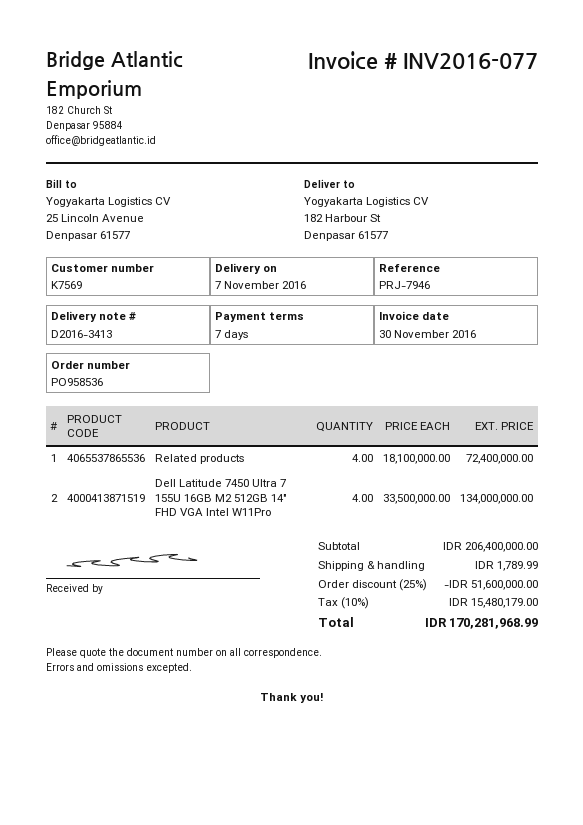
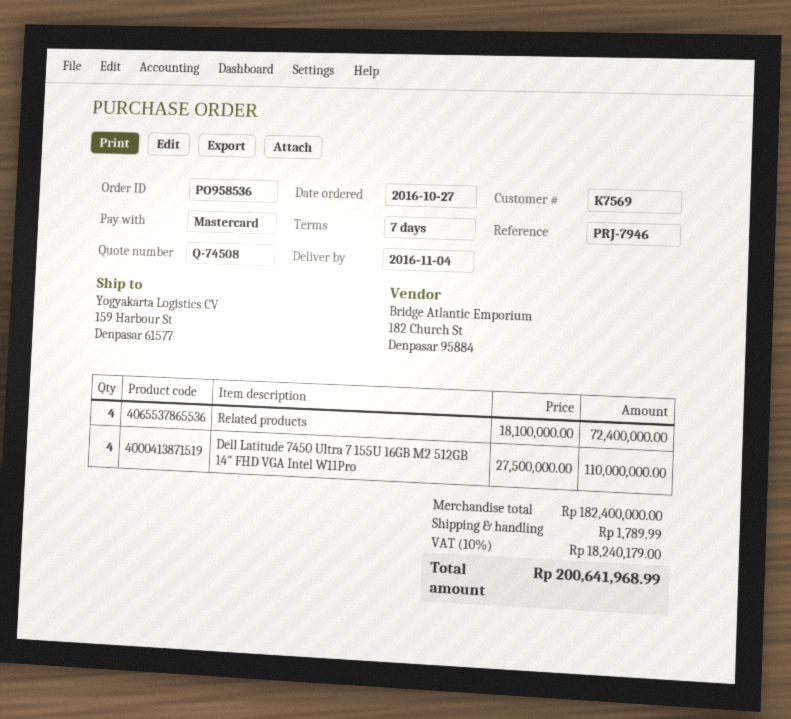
delivery date: 2016-11-07 -> 2016-11-04
ship to: 182 Harbour St, Denpasar 61577 -> 159 Harbour St, Denpasar 61577
Dell Latitude 7450 Ultra 7 155U 16GB M2 512GB 14″ FHD VGA Intel W11Pro: 4 x 33500000.00 = 134000000.00 -> 4 x 27500000.00 = 110000000.00
subtotal: 206400000.00 -> 182400000.00
discount: 25% = 51600000.00 -> none
tax: 10% = 15480179.00 -> 10% = 18240179.00
total: 170281968.99 -> 200641968.99

